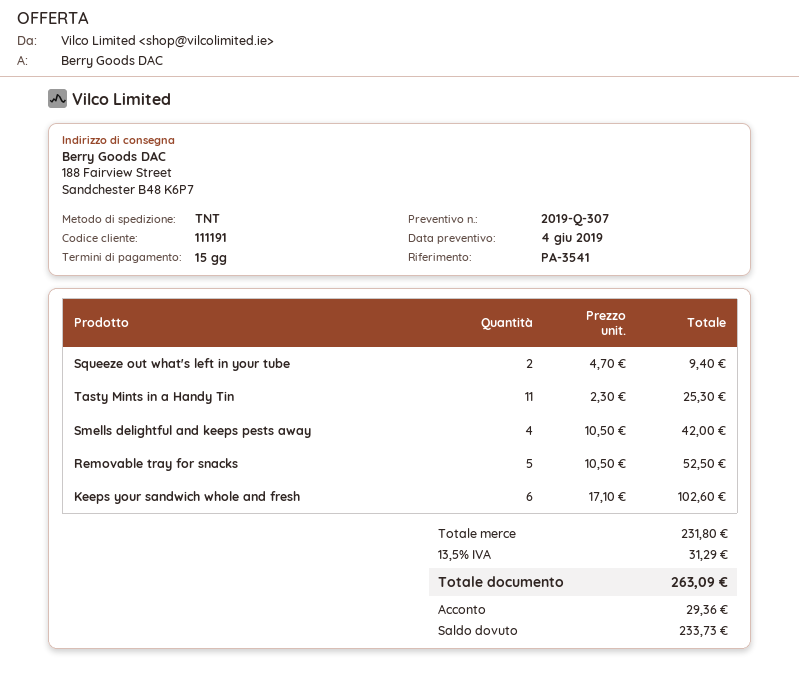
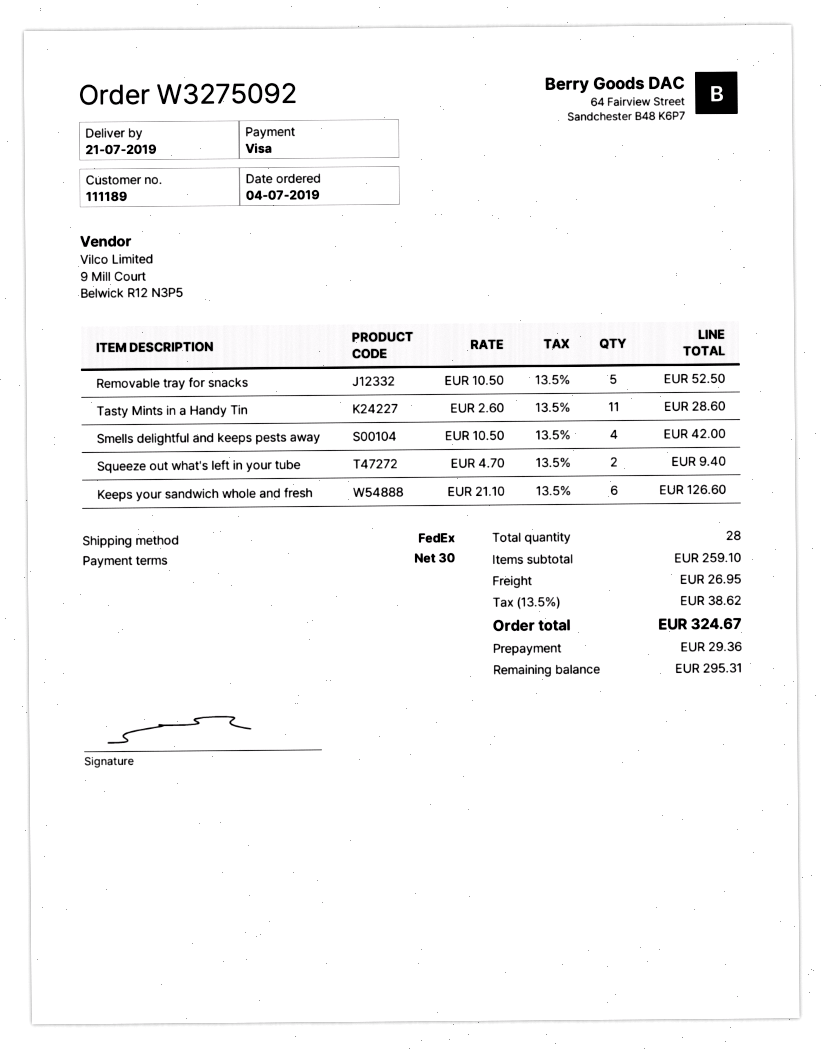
payment terms: 15 days -> 30 days
customer number: 111191 -> 111189
shipping method: TNT -> FedEx
Tasty Mints in a Handy Tin: 11 x 2.30 = 25.30 -> 11 x 2.60 = 28.60
Keeps your sandwich whole and fresh: 6 x 17.10 = 102.60 -> 6 x 21.10 = 126.60
subtotal: 231.80 -> 259.10
shipping: none -> 26.95
tax: 13.5% = 31.29 -> 13.5% = 38.62
total: 263.09 -> 324.67
balance: 233.73 -> 295.31

